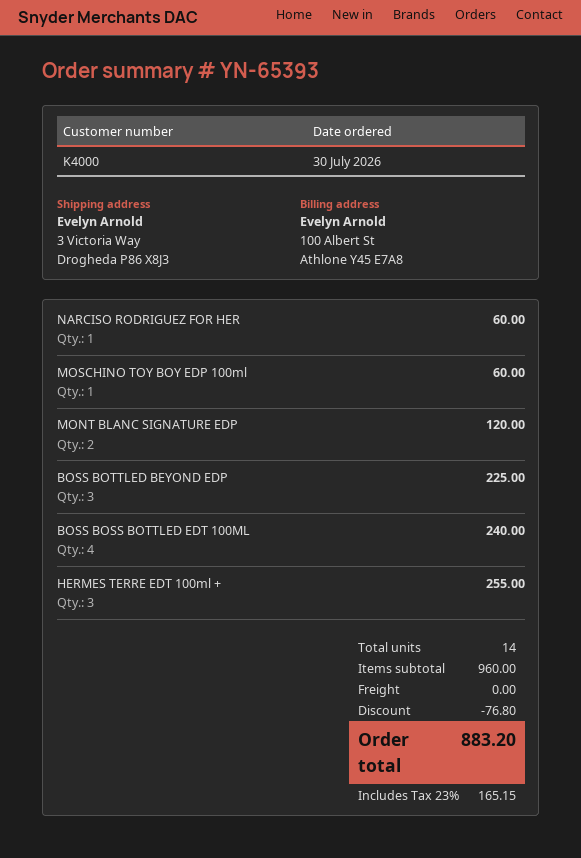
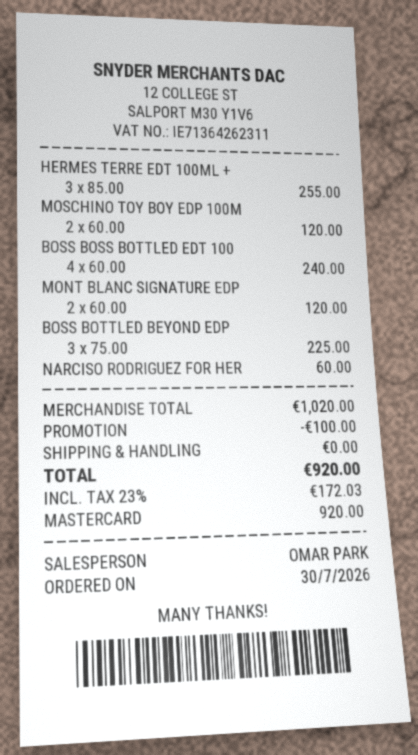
MOSCHINO TOY BOY EDP 100ml: 1 for 60.00 -> 2 for 120.00
subtotal: 960.00 -> 1020.00
discount: 76.80 -> 100.00
tax: 23% = 165.15 -> 23% = 172.03
total: 883.20 -> 920.00

